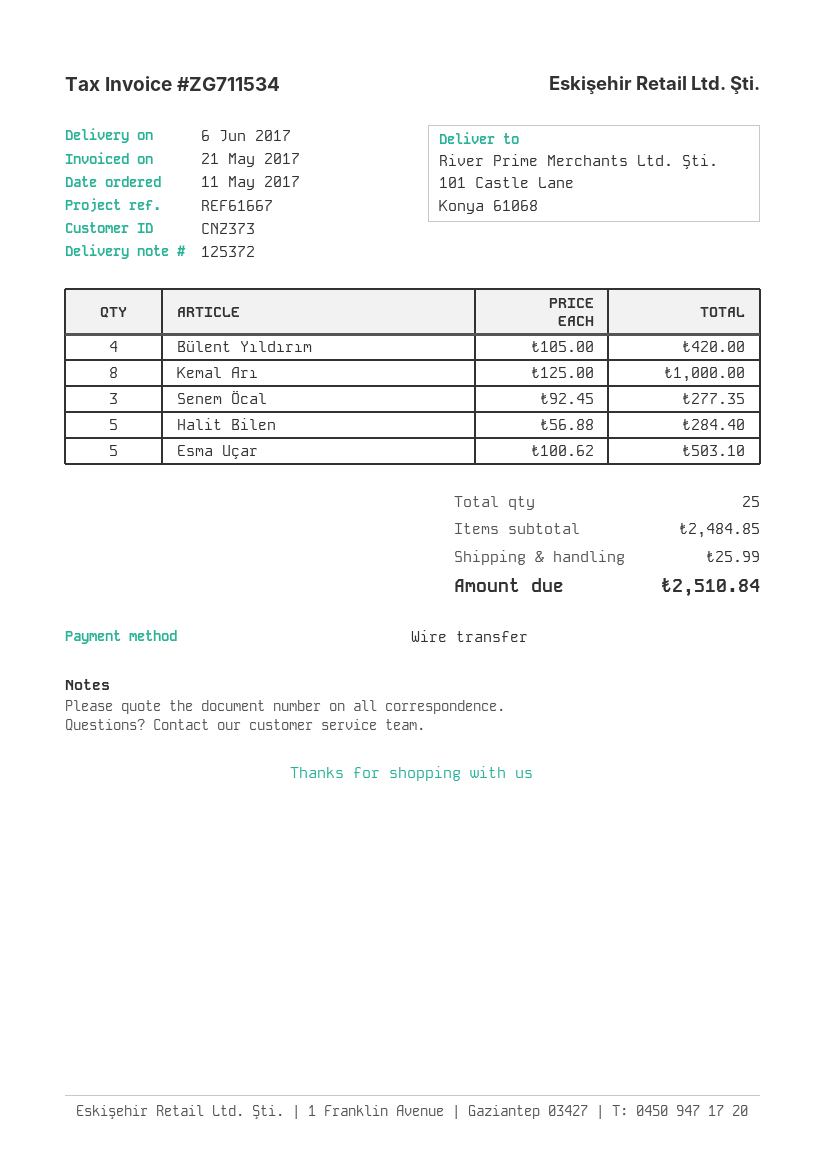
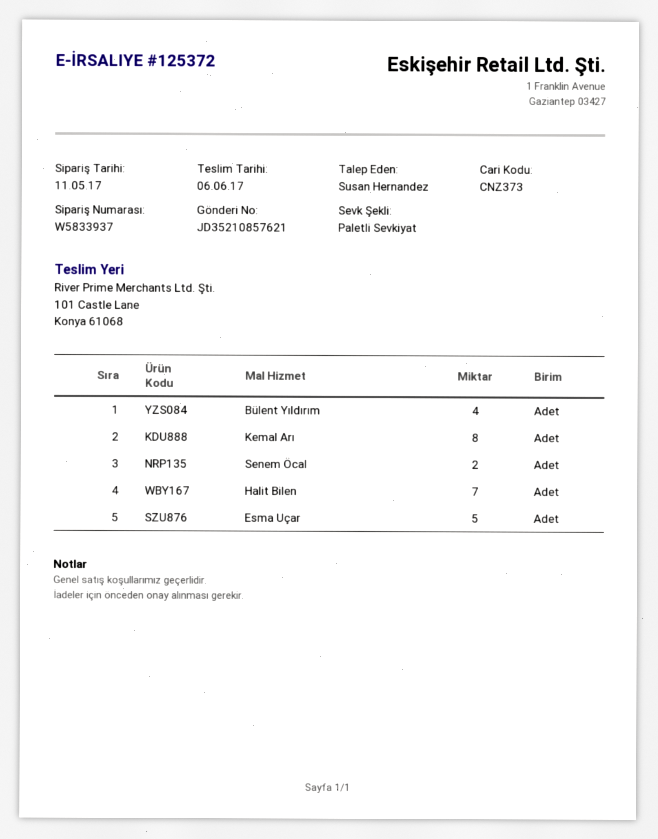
Senem Öcal: 3 -> 2
Halit Bilen: 5 -> 7

